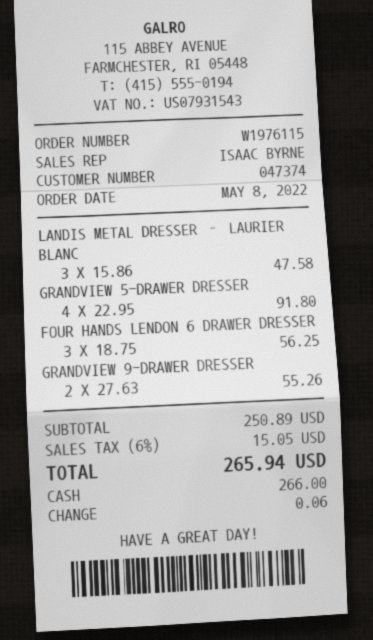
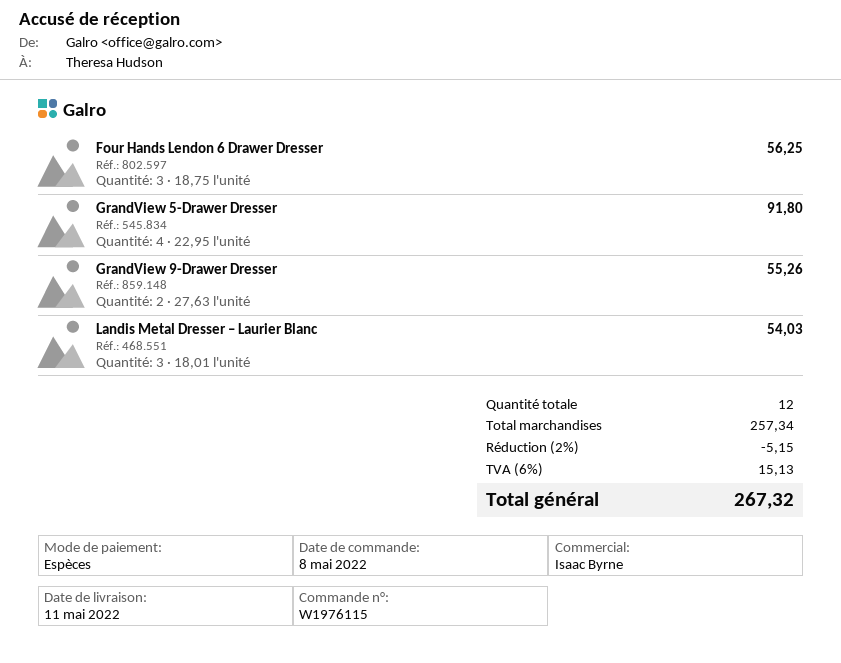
LANDIS METAL DRESSER – LAURIER BLANC: 3 x 15.86 = 47.58 -> 3 x 18.01 = 54.03
subtotal: 250.89 -> 257.34
discount: none -> 2% = 5.15
tax: 6% = 15.05 -> 6% = 15.13
total: 265.94 -> 267.32

